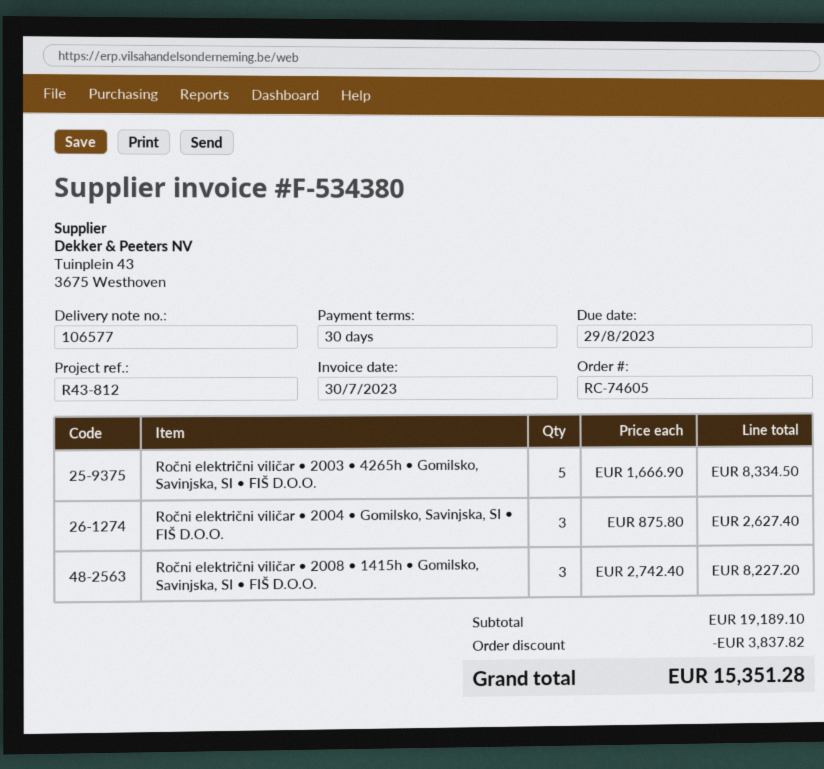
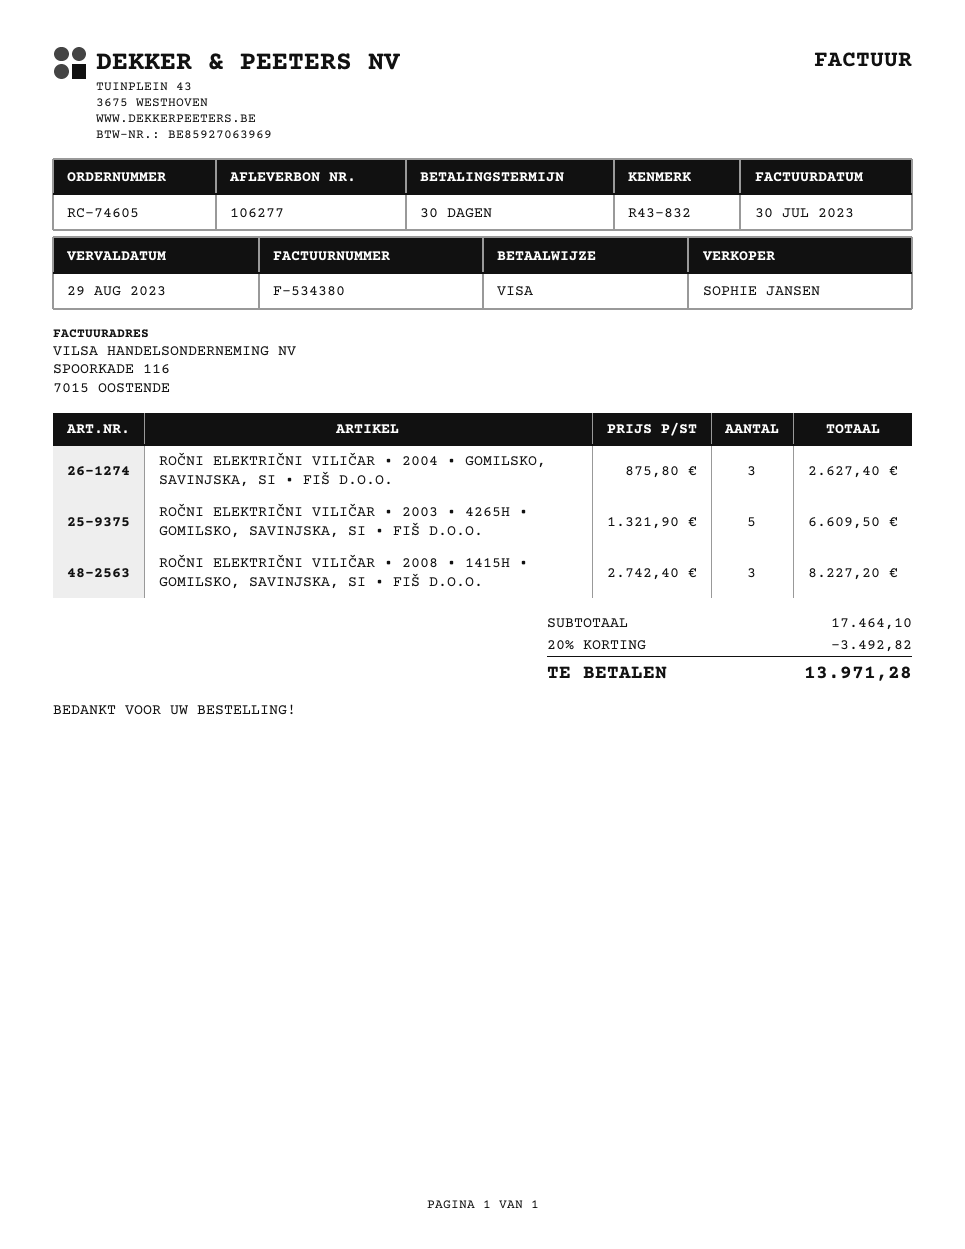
delivery note number: 106577 -> 106277
reference: R43-812 -> R43-832
Ročni električni viličar • 2003 • 4265h • Gomilsko, Savinjska, SI • FIŠ D.O.O.: 5 x 1666.90 = 8334.50 -> 5 x 1321.90 = 6609.50
subtotal: 19189.10 -> 17464.10
discount: 3837.82 -> 3492.82
total: 15351.28 -> 13971.28

